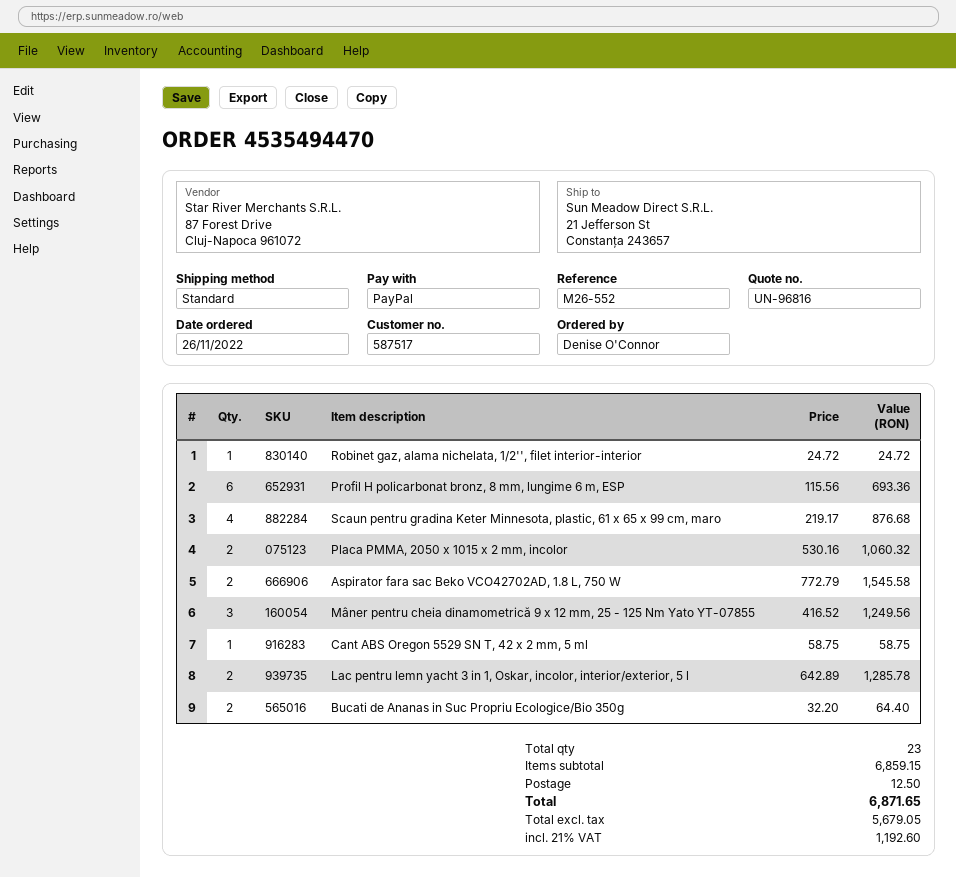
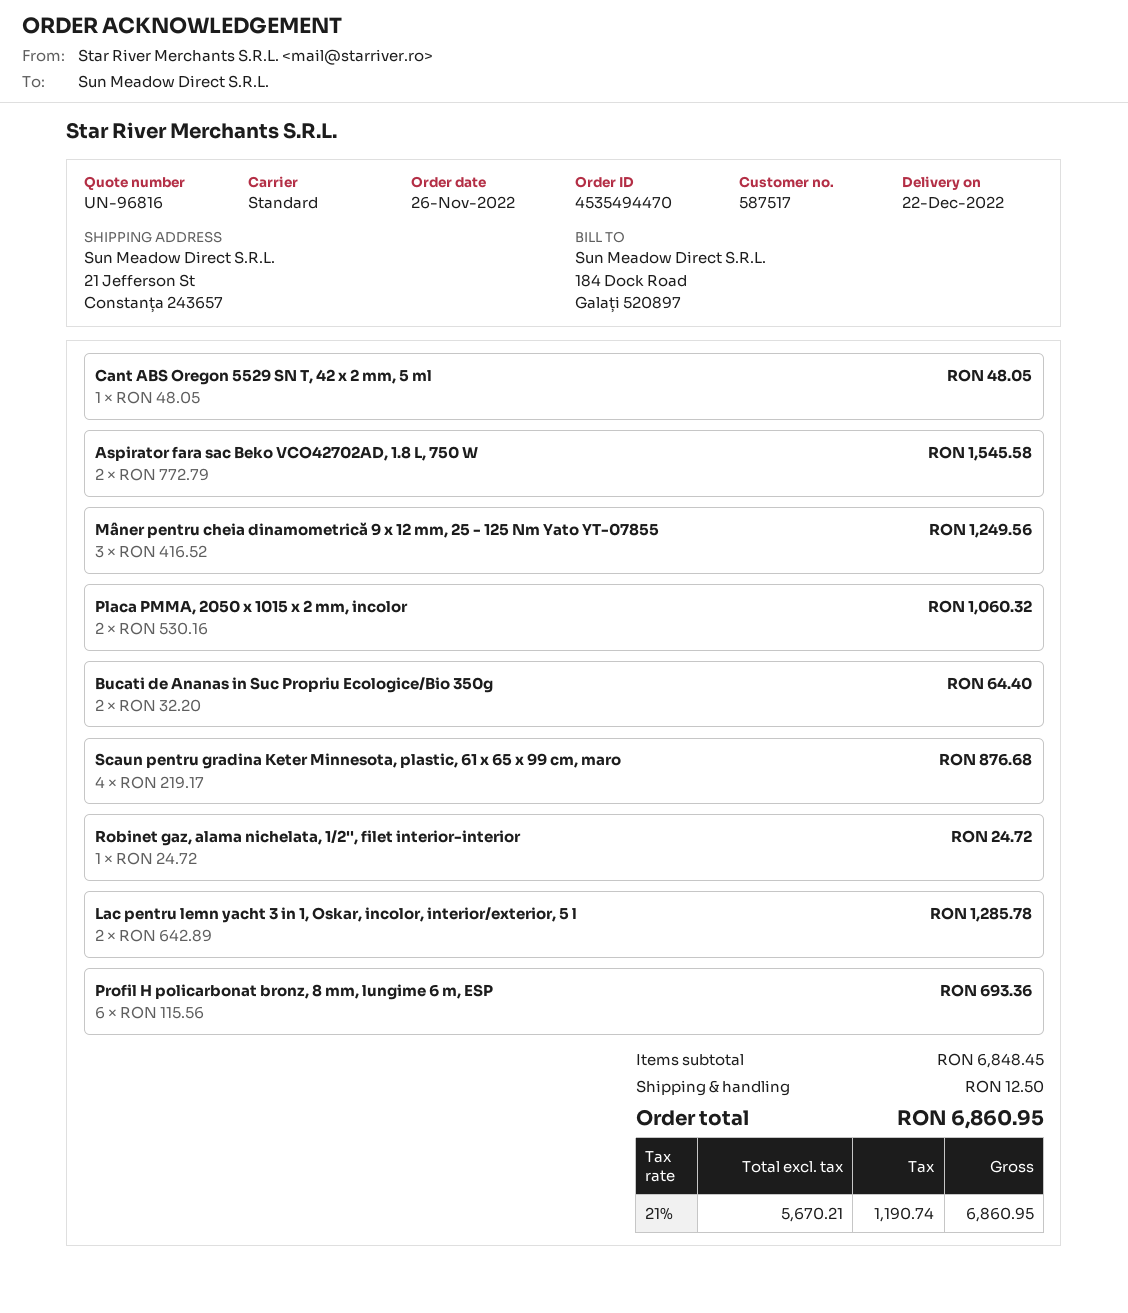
Cant ABS Oregon 5529 SN T, 42 x 2 mm, 5 ml: 1 x 58.75 = 58.75 -> 1 x 48.05 = 48.05
subtotal: 6859.15 -> 6848.45
net: 5679.05 -> 5670.21
tax: 21% = 1192.60 -> 21% = 1190.74
total: 6871.65 -> 6860.95

